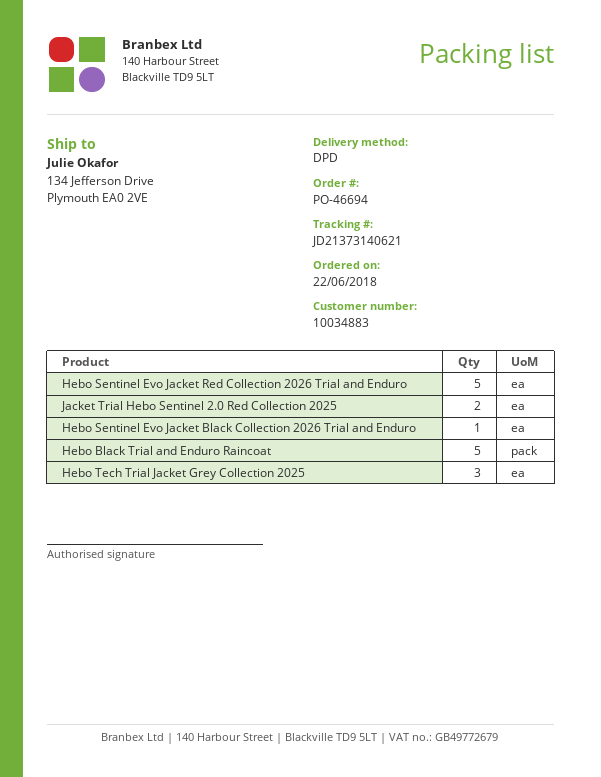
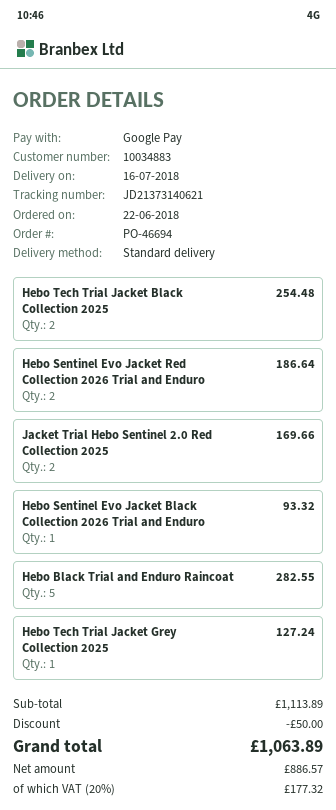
shipping method: DPD -> standard
Hebo Sentinel Evo Jacket Red Collection 2026 Trial and Enduro: 5 -> 2
Hebo Tech Trial Jacket Grey Collection 2025: 3 -> 1
Hebo Tech Trial Jacket Black Collection 2025: none -> 2

